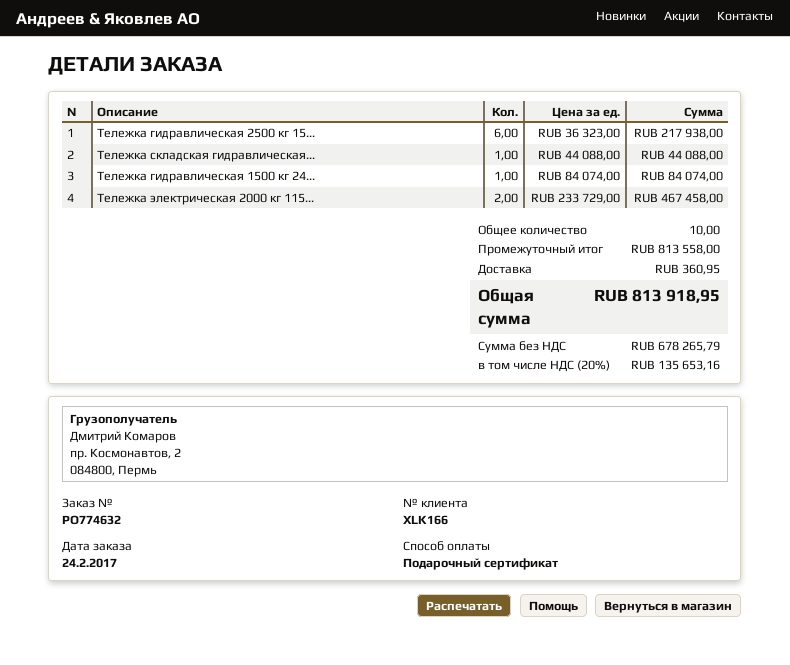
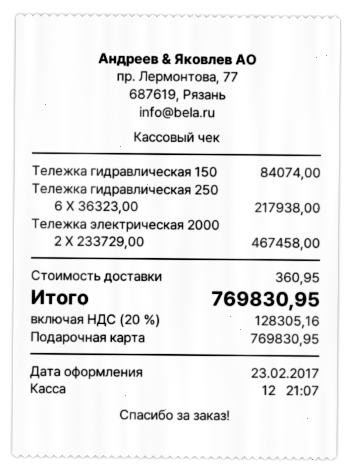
order date: 2017-02-24 -> 2017-02-23
Тележка складская гидравлическая...: 1 x 44088.00 = 44088.00 -> none
tax: 20% = 135653.16 -> 20% = 128305.16
total: 813918.95 -> 769830.95

